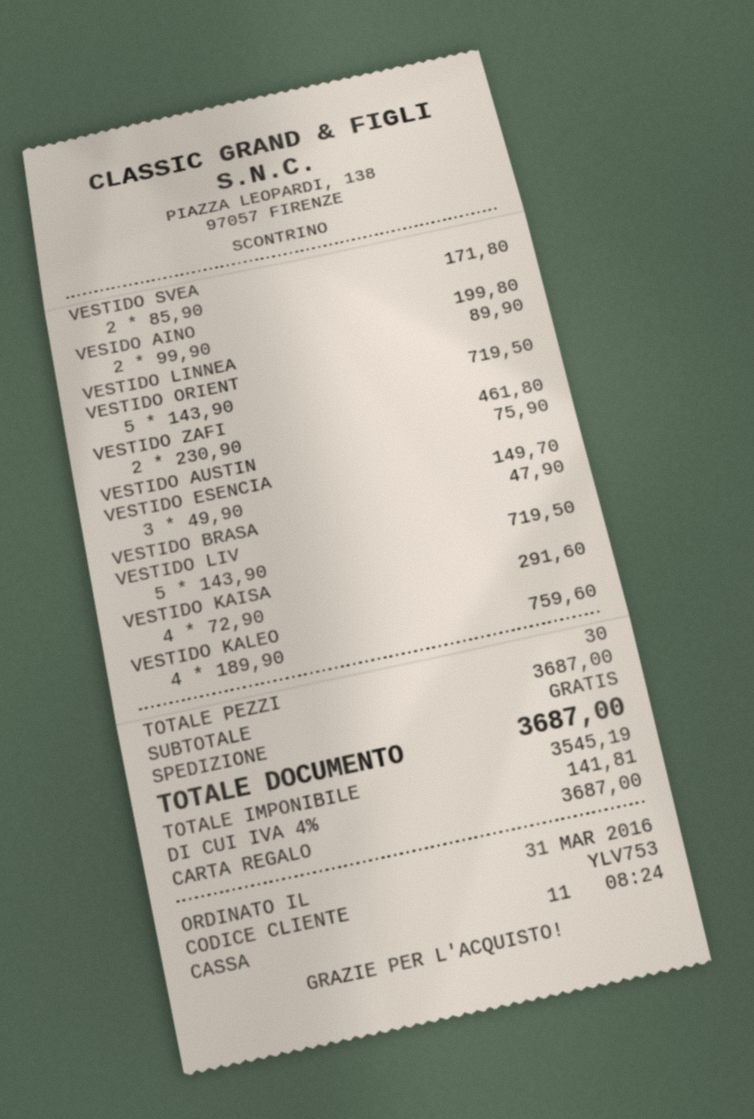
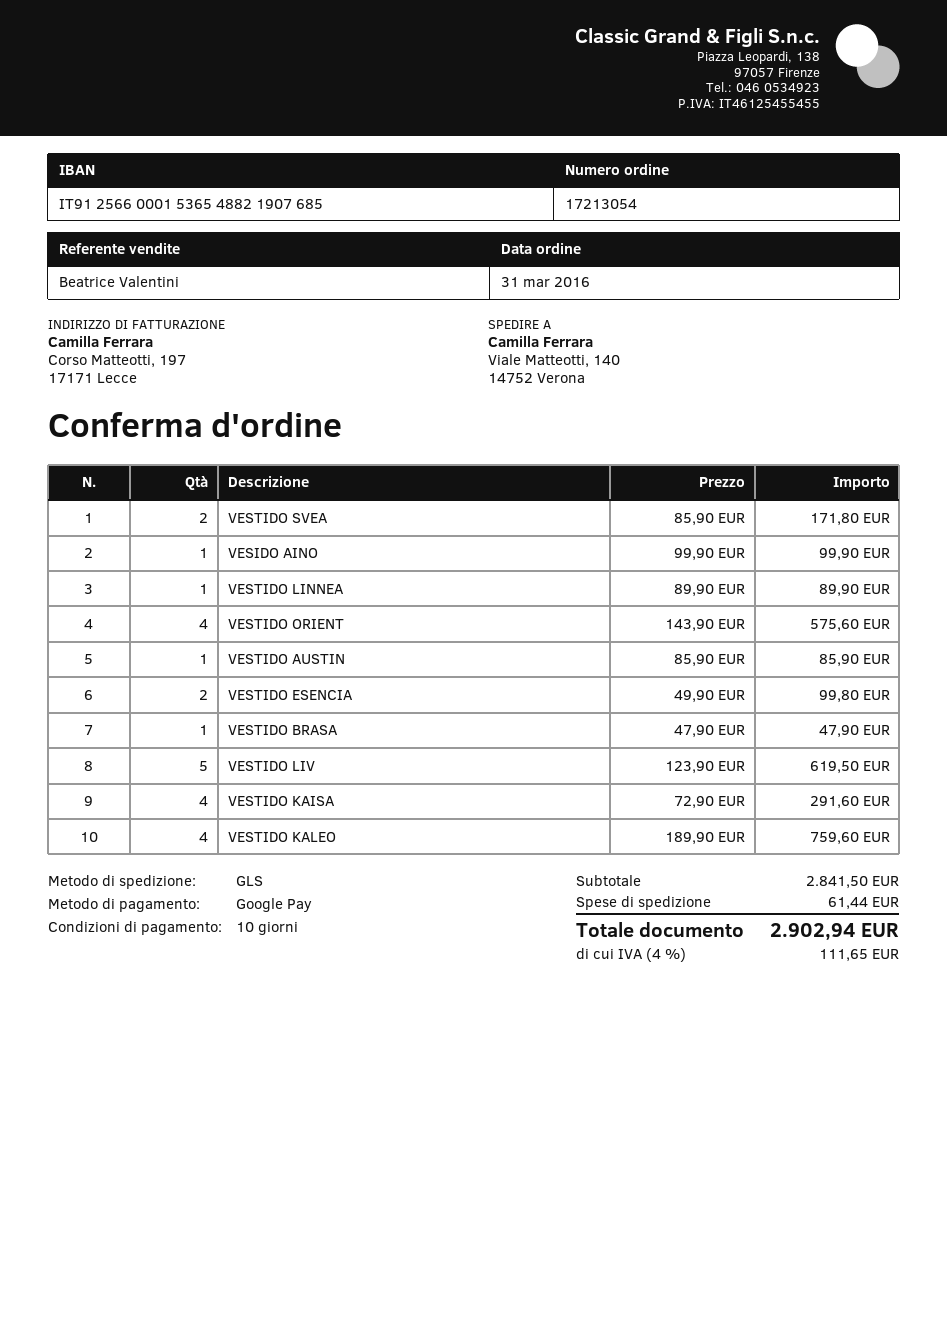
payment method: gift card -> Google Pay
VESIDO AINO: 2 x 99.90 = 199.80 -> 1 x 99.90 = 99.90
VESTIDO ORIENT: 5 x 143.90 = 719.50 -> 4 x 143.90 = 575.60
VESTIDO ZAFI: 2 x 230.90 = 461.80 -> none
VESTIDO AUSTIN: 1 x 75.90 = 75.90 -> 1 x 85.90 = 85.90
VESTIDO ESENCIA: 3 x 49.90 = 149.70 -> 2 x 49.90 = 99.80
VESTIDO LIV: 5 x 143.90 = 719.50 -> 5 x 123.90 = 619.50
subtotal: 3687.00 -> 2841.50
shipping: 0.00 -> 61.44
tax: 4% = 141.81 -> 4% = 111.65
total: 3687.00 -> 2902.94

